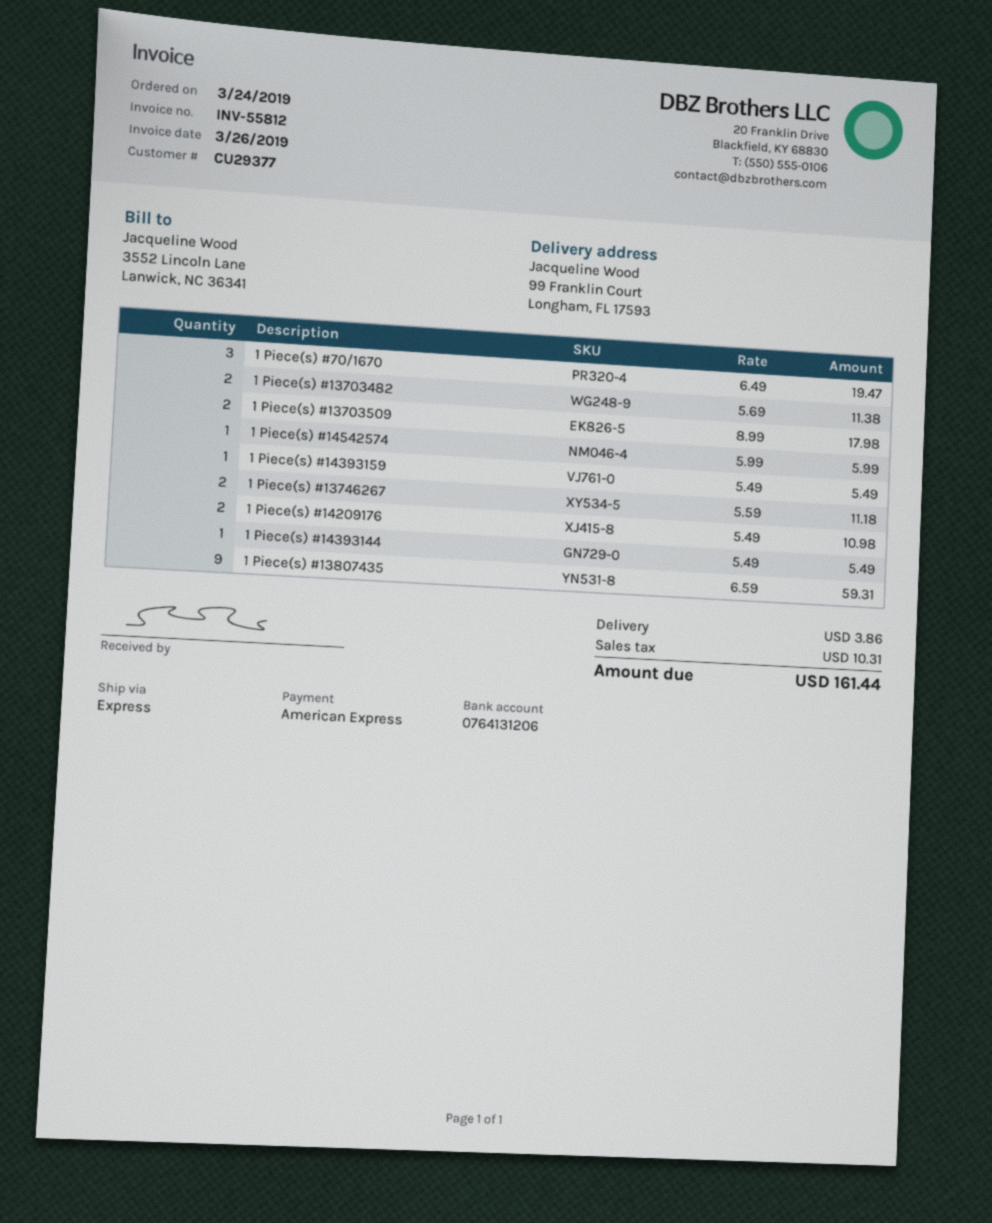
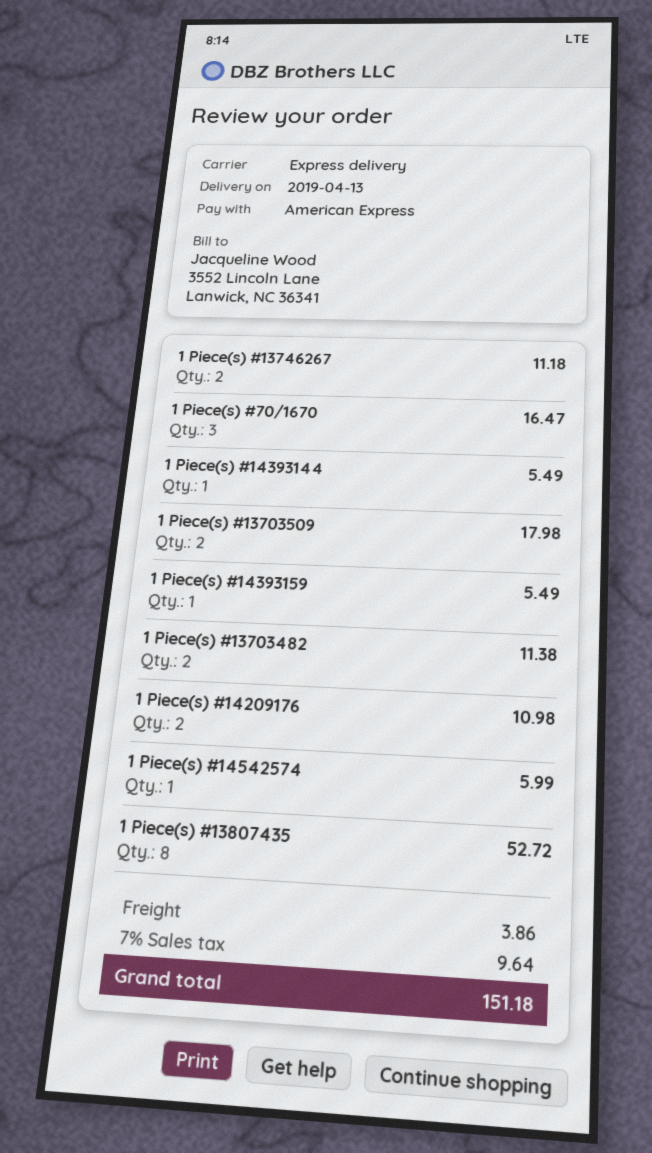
1 Piece(s) #70/1670: 3 for 19.47 -> 3 for 16.47
1 Piece(s) #13807435: 9 for 59.31 -> 8 for 52.72
tax: 10.31 -> 9.64
total: 161.44 -> 151.18

